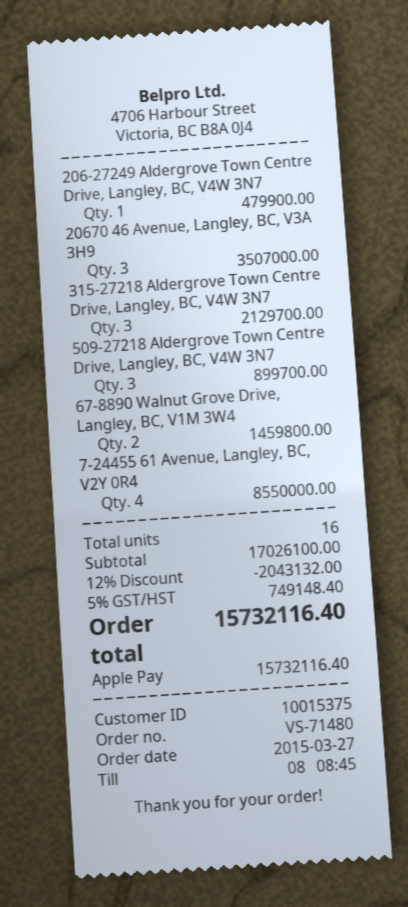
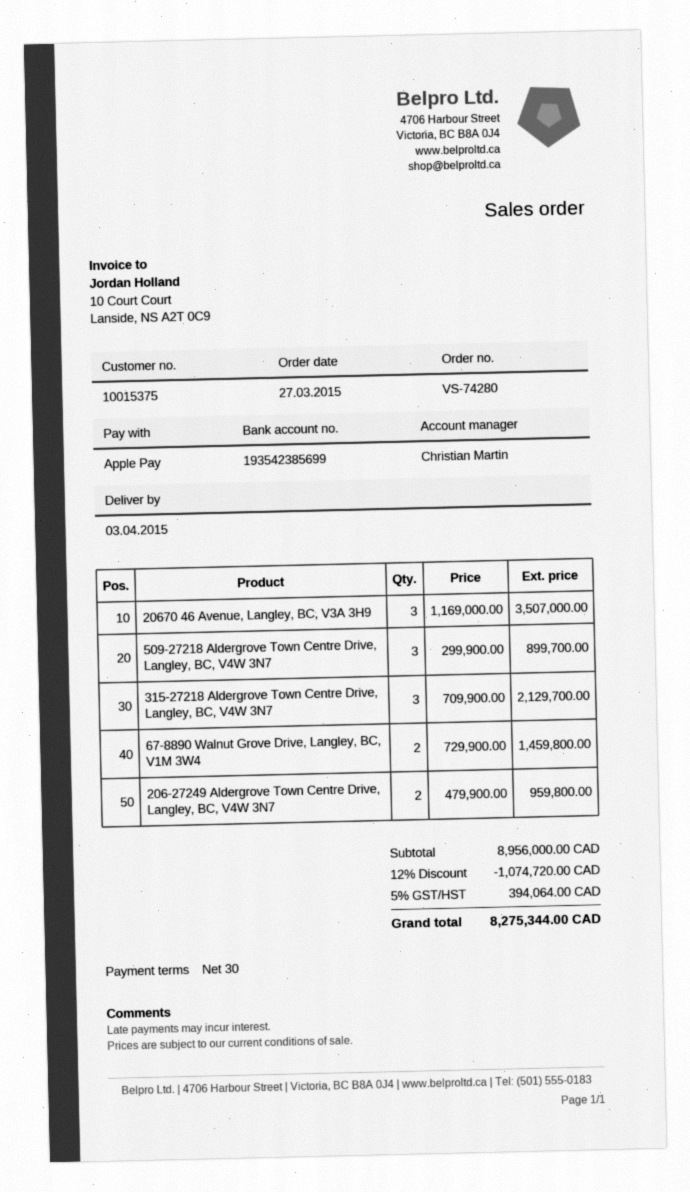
order number: VS-71480 -> VS-74280
206-27249 Aldergrove Town Centre Drive, Langley, BC, V4W 3N7: 1 for 479900.00 -> 2 for 959800.00
7-24455 61 Avenue, Langley, BC, V2Y 0R4: 4 for 8550000.00 -> none
subtotal: 17026100.00 -> 8956000.00
discount: 12% = 2043132.00 -> 12% = 1074720.00
tax: 5% = 749148.40 -> 5% = 394064.00
total: 15732116.40 -> 8275344.00

